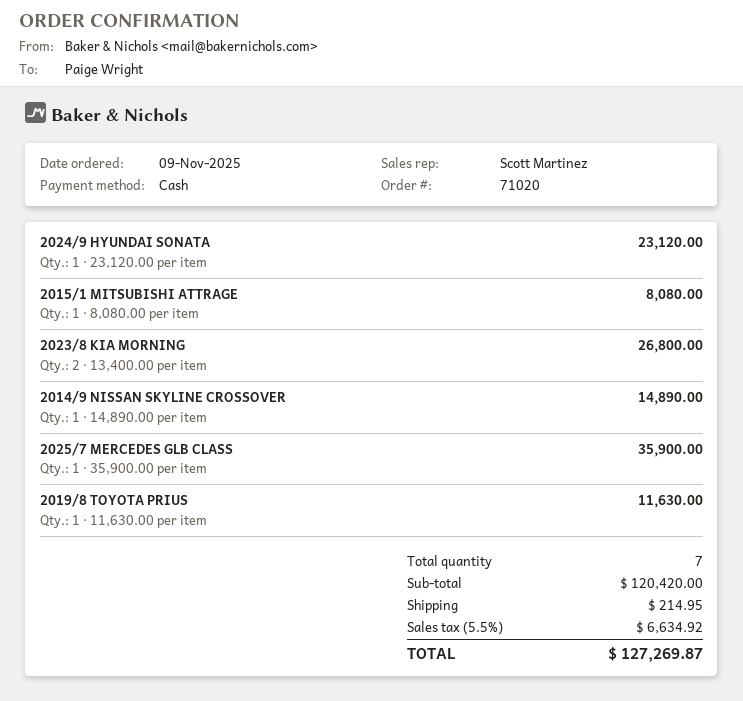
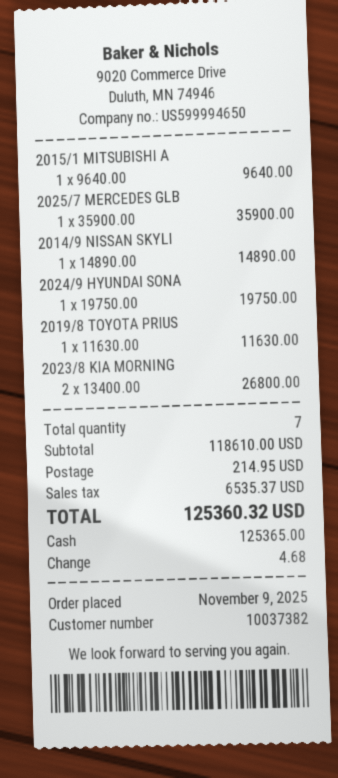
2024/9 HYUNDAI SONATA: 1 x 23120.00 = 23120.00 -> 1 x 19750.00 = 19750.00
2015/1 MITSUBISHI ATTRAGE: 1 x 8080.00 = 8080.00 -> 1 x 9640.00 = 9640.00
subtotal: 120420.00 -> 118610.00
tax: 6634.92 -> 6535.37
total: 127269.87 -> 125360.32

